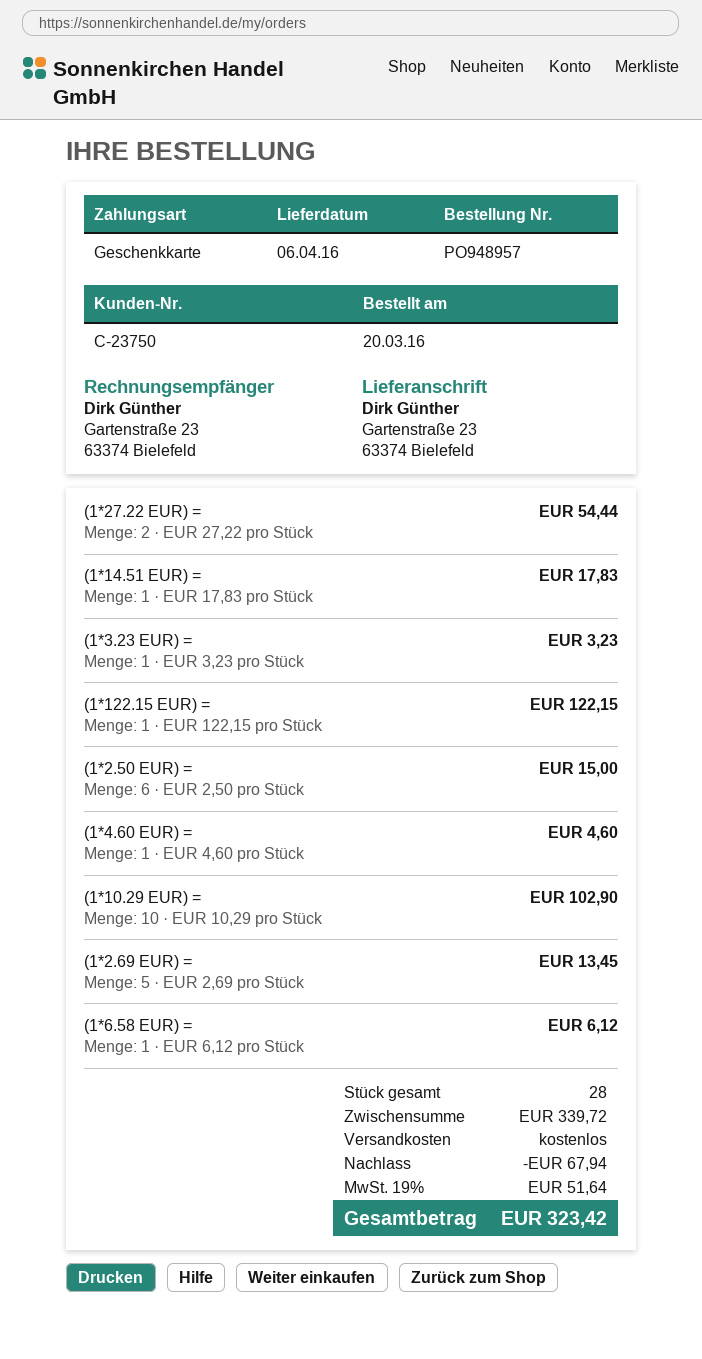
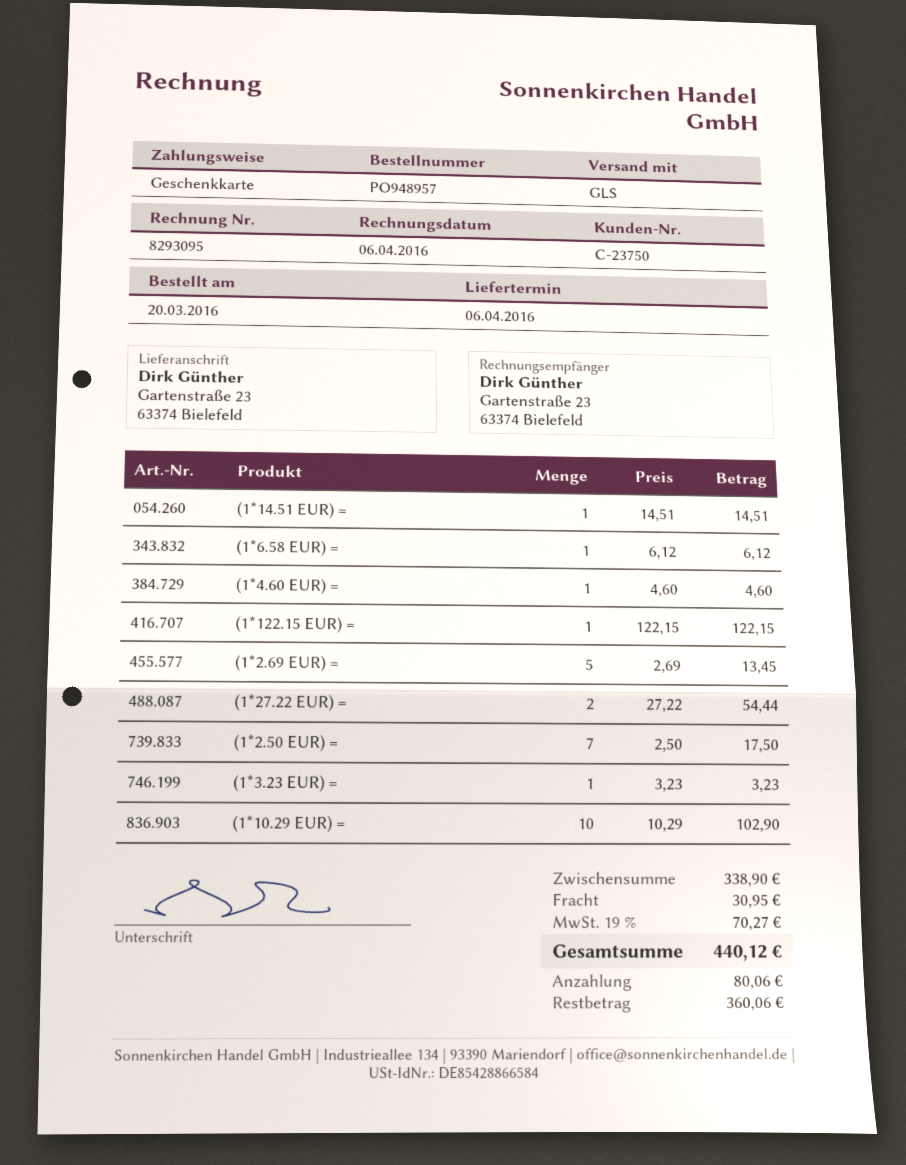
(1*14.51 EUR) =: 1 x 17.83 = 17.83 -> 1 x 14.51 = 14.51
(1*2.50 EUR) =: 6 x 2.50 = 15.00 -> 7 x 2.50 = 17.50
subtotal: 339.72 -> 338.90
discount: 67.94 -> none
shipping: 0.00 -> 30.95
tax: 19% = 51.64 -> 19% = 70.27
total: 323.42 -> 440.12

